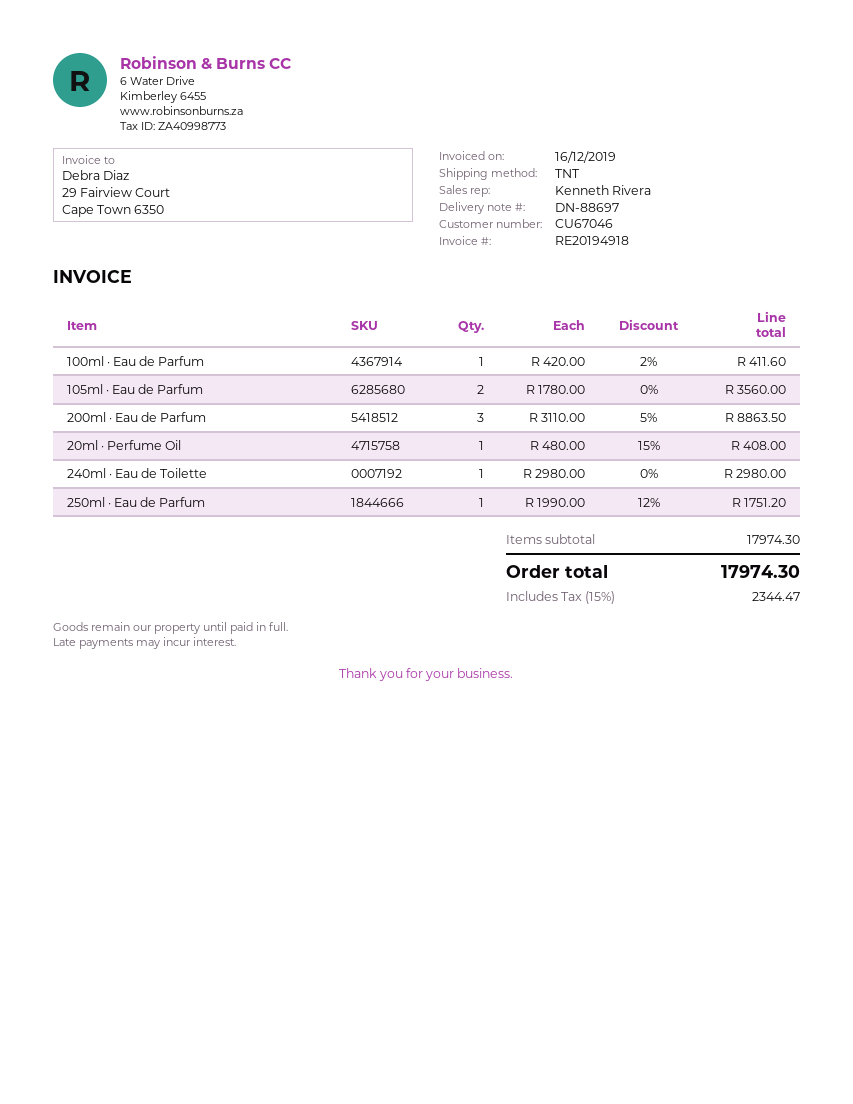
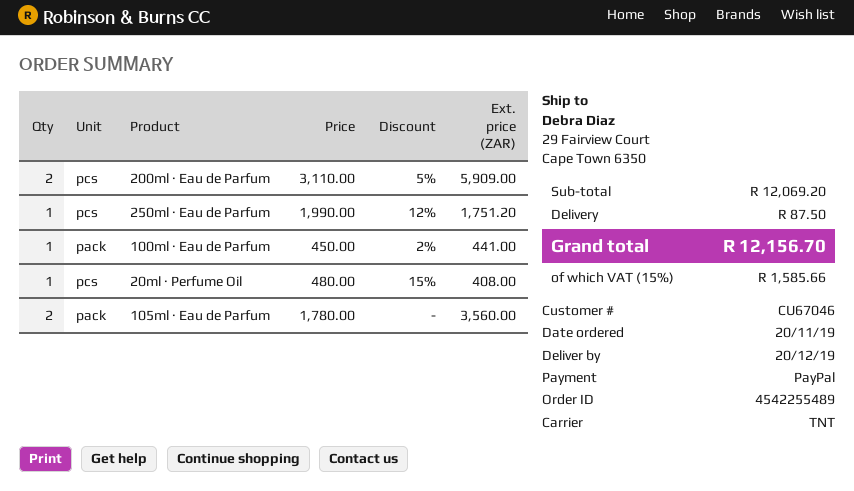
100ml · Eau de Parfum: 1 x 420.00 - 2% = 411.60 -> 1 x 450.00 - 2% = 441.00
200ml · Eau de Parfum: 3 x 3110.00 - 5% = 8863.50 -> 2 x 3110.00 - 5% = 5909.00
240ml · Eau de Toilette: 1 x 2980.00 = 2980.00 -> none
subtotal: 17974.30 -> 12069.20
shipping: none -> 87.50
tax: 15% = 2344.47 -> 15% = 1585.66
total: 17974.30 -> 12156.70

